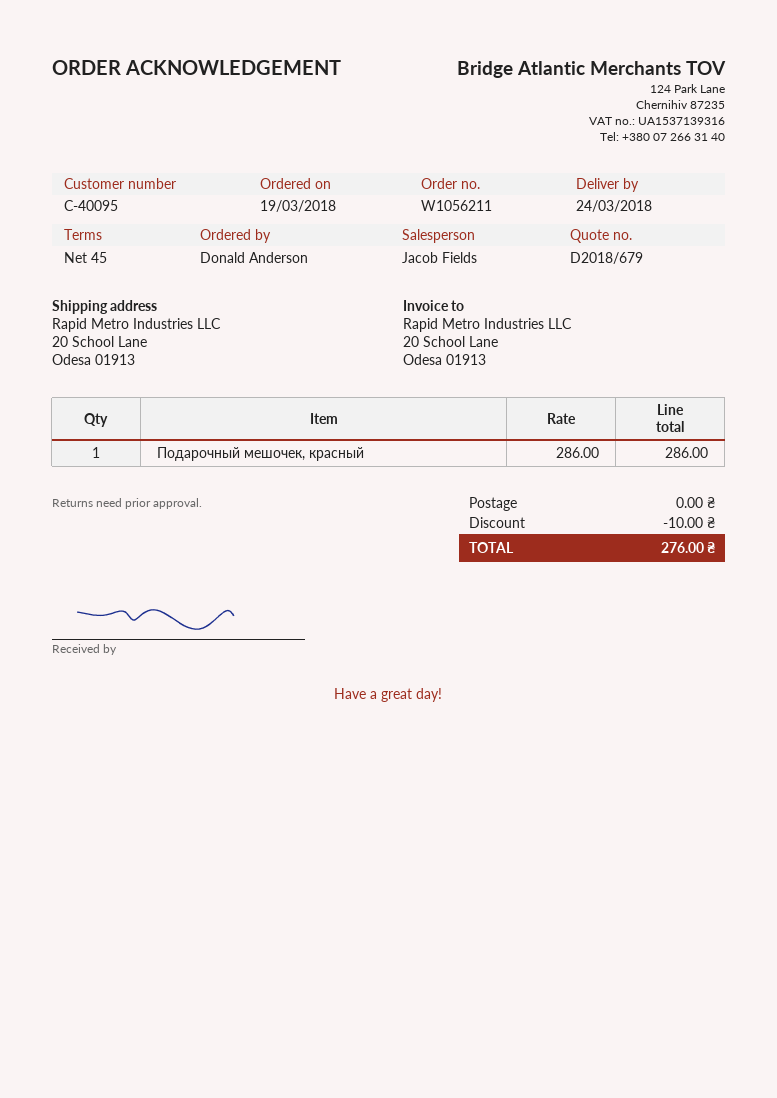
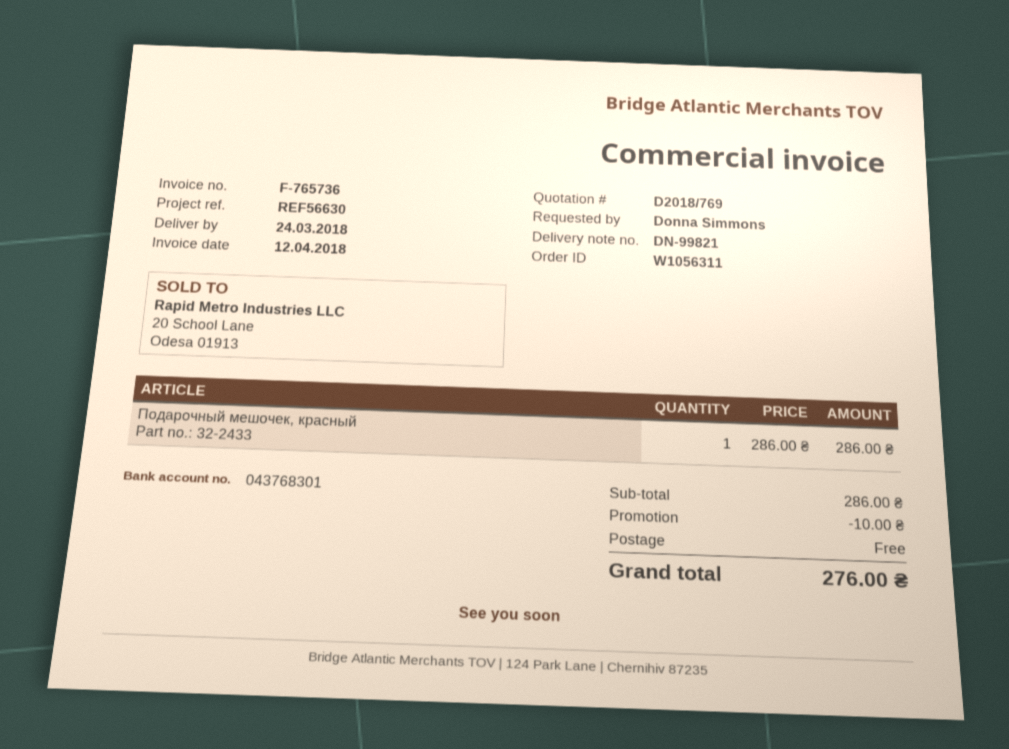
quote number: D2018/679 -> D2018/769
order number: W1056211 -> W1056311
ordered by: Donald Anderson -> Donna Simmons

